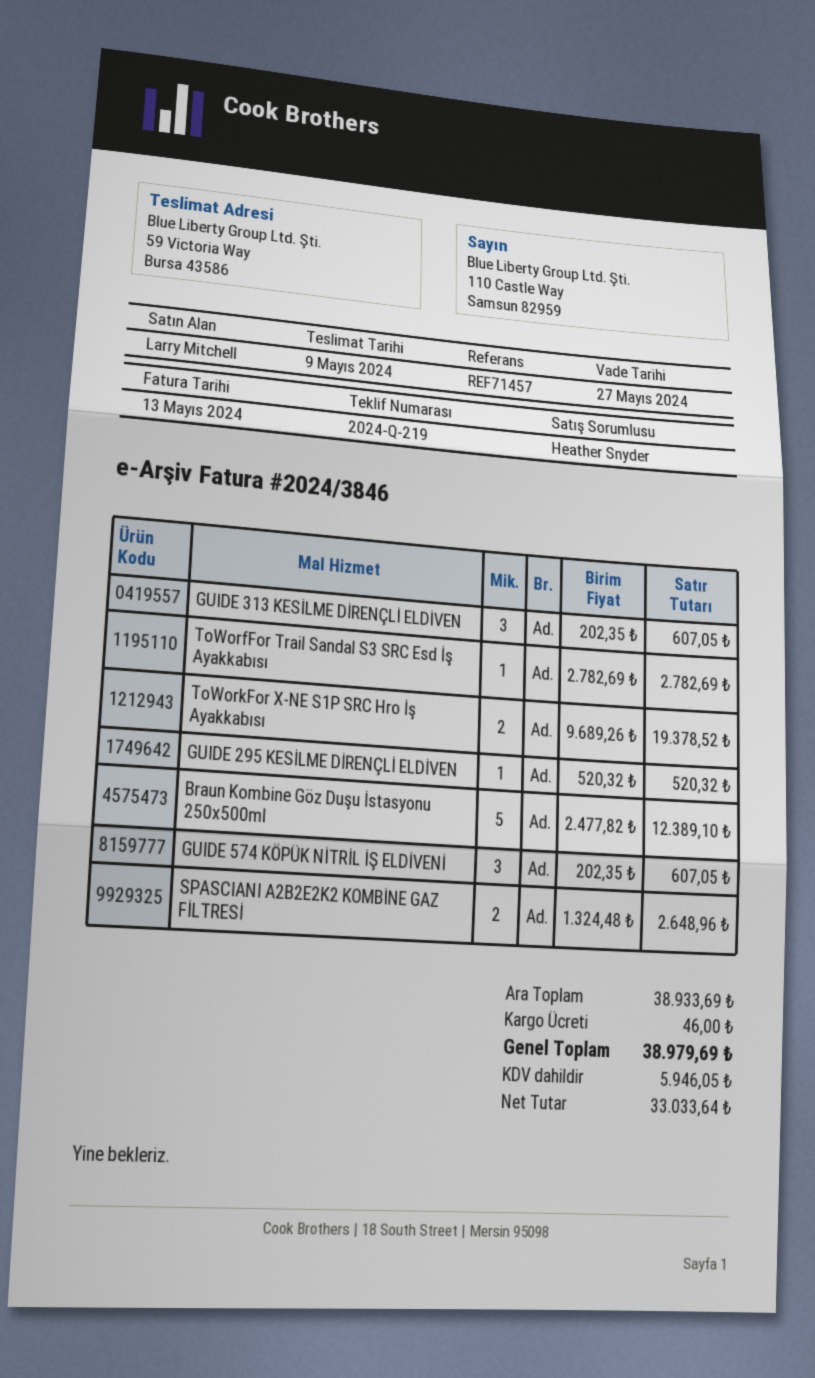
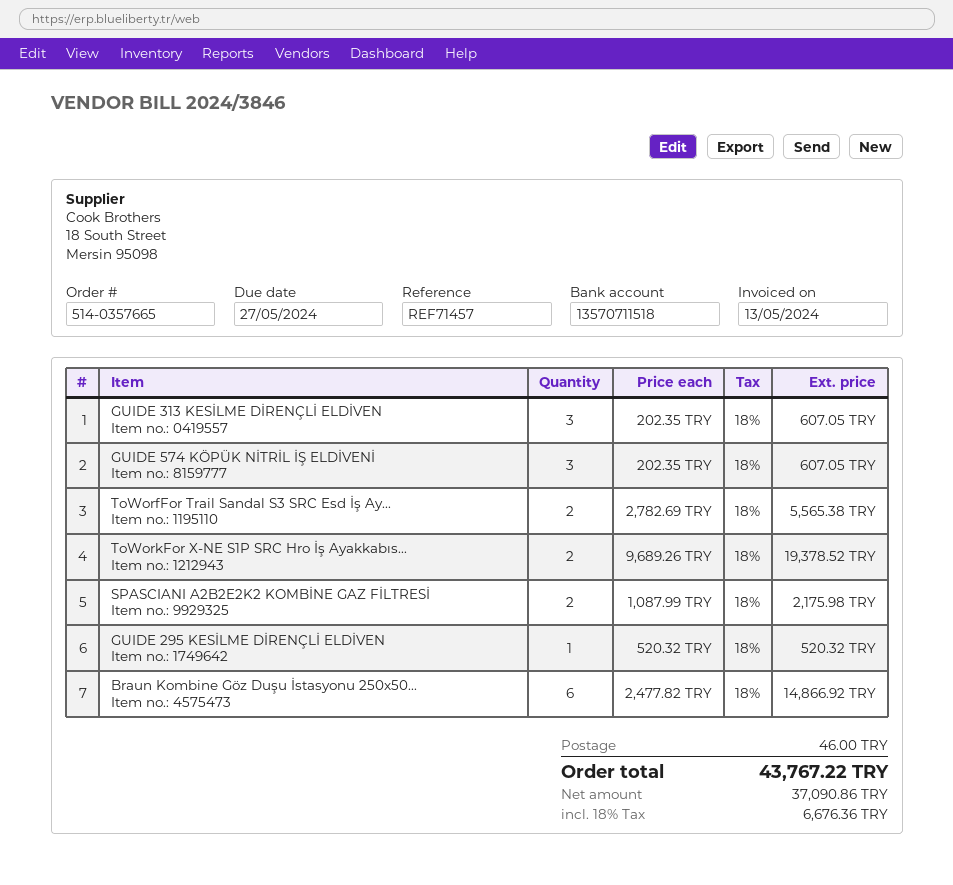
ToWorfFor Trail Sandal S3 SRC Esd İş Ayakkabısı: 1 x 2782.69 = 2782.69 -> 2 x 2782.69 = 5565.38
Braun Kombine Göz Duşu İstasyonu 250x500ml: 5 x 2477.82 = 12389.10 -> 6 x 2477.82 = 14866.92
SPASCIANI A2B2E2K2 KOMBİNE GAZ FİLTRESİ: 2 x 1324.48 = 2648.96 -> 2 x 1087.99 = 2175.98
net: 33033.64 -> 37090.86
tax: 5946.05 -> 6676.36
total: 38979.69 -> 43767.22

